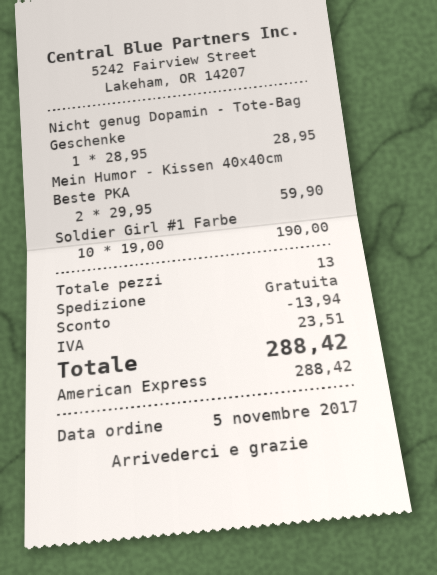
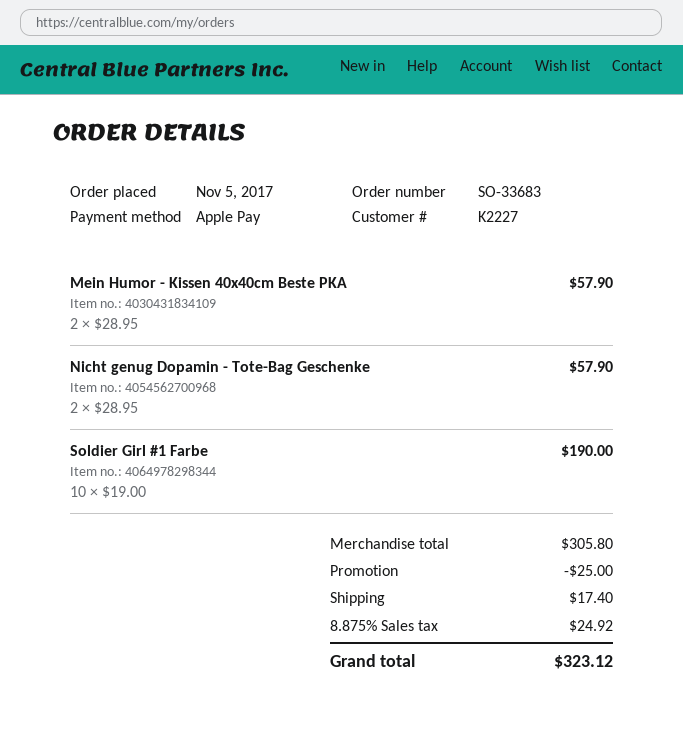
payment method: American Express -> Apple Pay
Nicht genug Dopamin - Tote-Bag Geschenke: 1 x 28.95 = 28.95 -> 2 x 28.95 = 57.90
Mein Humor - Kissen 40x40cm Beste PKA: 2 x 29.95 = 59.90 -> 2 x 28.95 = 57.90
discount: 13.94 -> 25.00
shipping: 0.00 -> 17.40
tax: 23.51 -> 24.92
total: 288.42 -> 323.12

